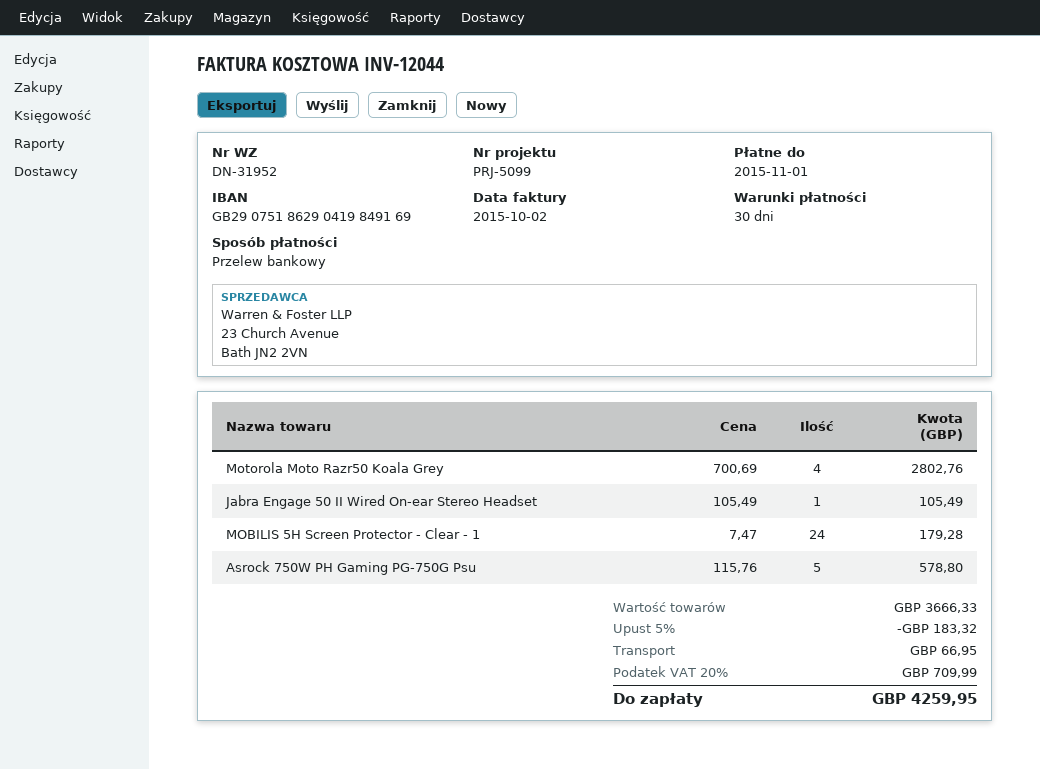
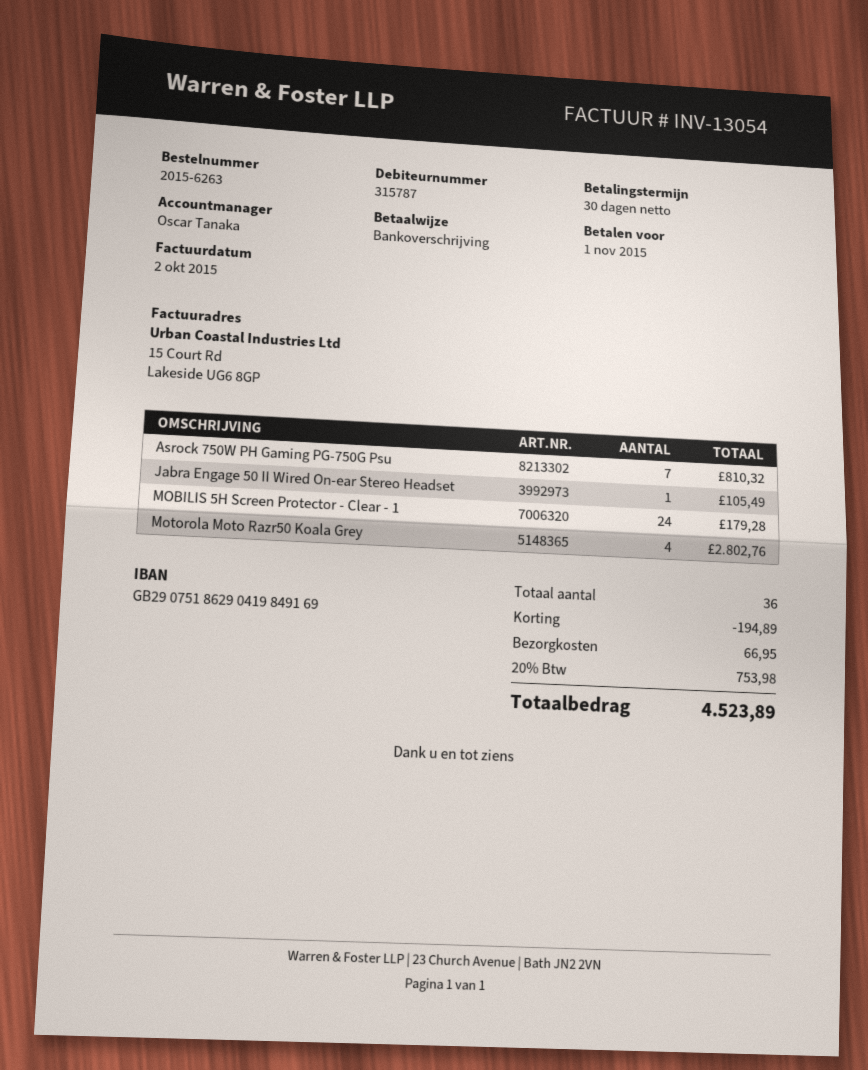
invoice number: INV-12044 -> INV-13054
Asrock 750W PH Gaming PG-750G Psu: 5 for 578.80 -> 7 for 810.32
discount: 183.32 -> 194.89
tax: 20% = 709.99 -> 20% = 753.98
total: 4259.95 -> 4523.89

